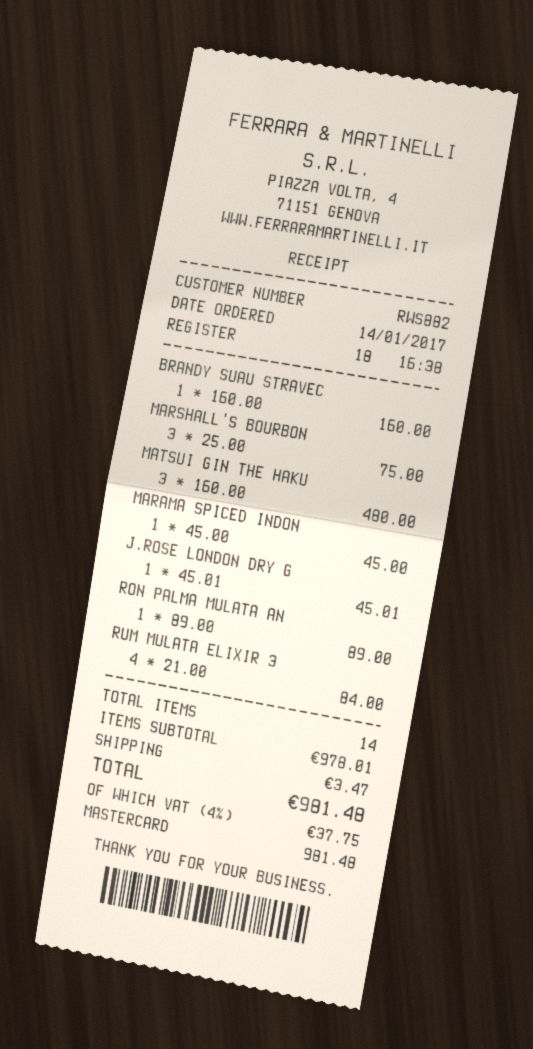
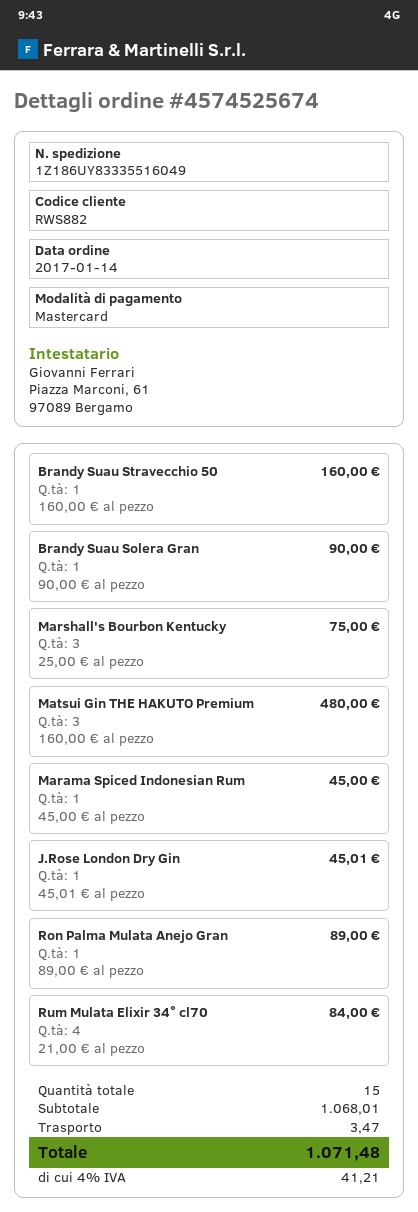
Brandy Suau Solera Gran: none -> 1 x 90.00 = 90.00
total quantity: 14 -> 15
subtotal: 978.01 -> 1068.01
tax: 4% = 37.75 -> 4% = 41.21
total: 981.48 -> 1071.48

